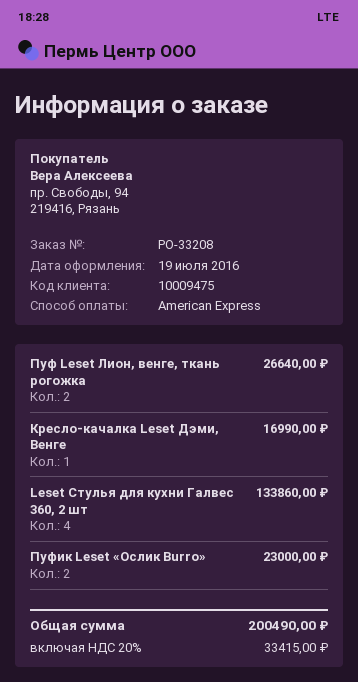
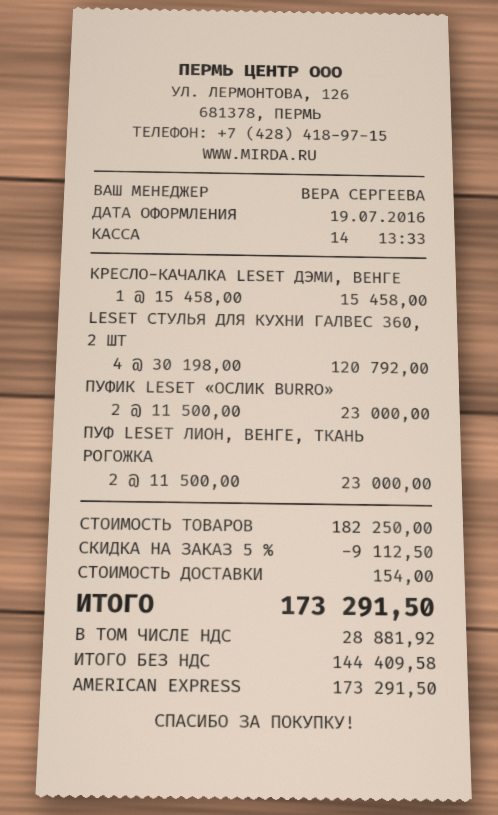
Пуф Leset Лион, венге, ткань рогожка: 2 for 26640.00 -> 2 for 23000.00
Кресло-качалка Leset Дэми, Венге: 1 for 16990.00 -> 1 for 15458.00
Leset Стулья для кухни Галвес 360, 2 шт: 4 for 133860.00 -> 4 for 120792.00
discount: none -> 5% = 9112.50
shipping: none -> 154.00
tax: 33415.00 -> 28881.92
total: 200490.00 -> 173291.50

